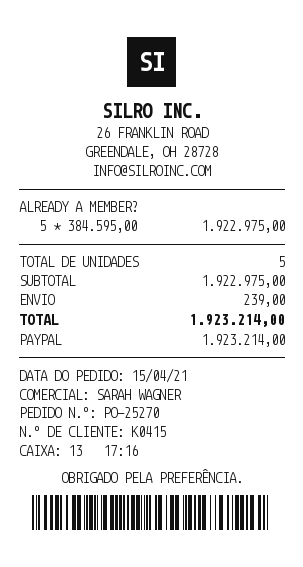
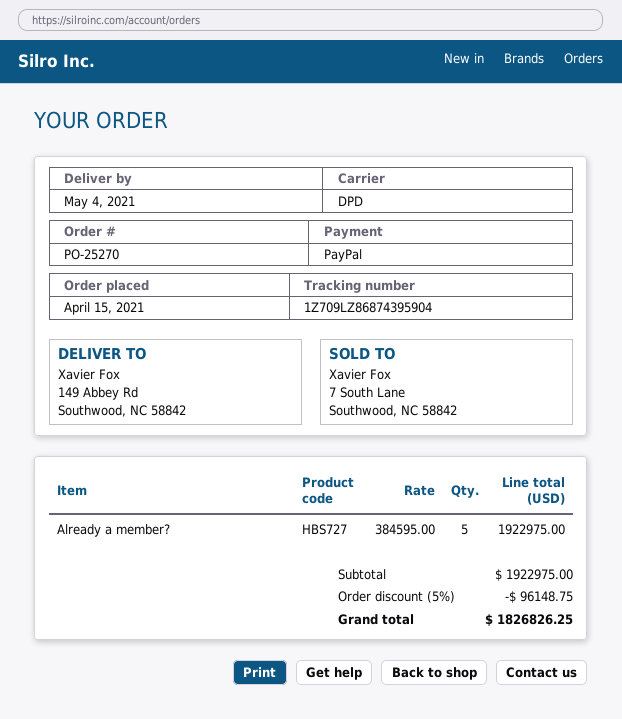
discount: none -> 5% = 96148.75
shipping: 239.00 -> none
total: 1923214.00 -> 1826826.25

